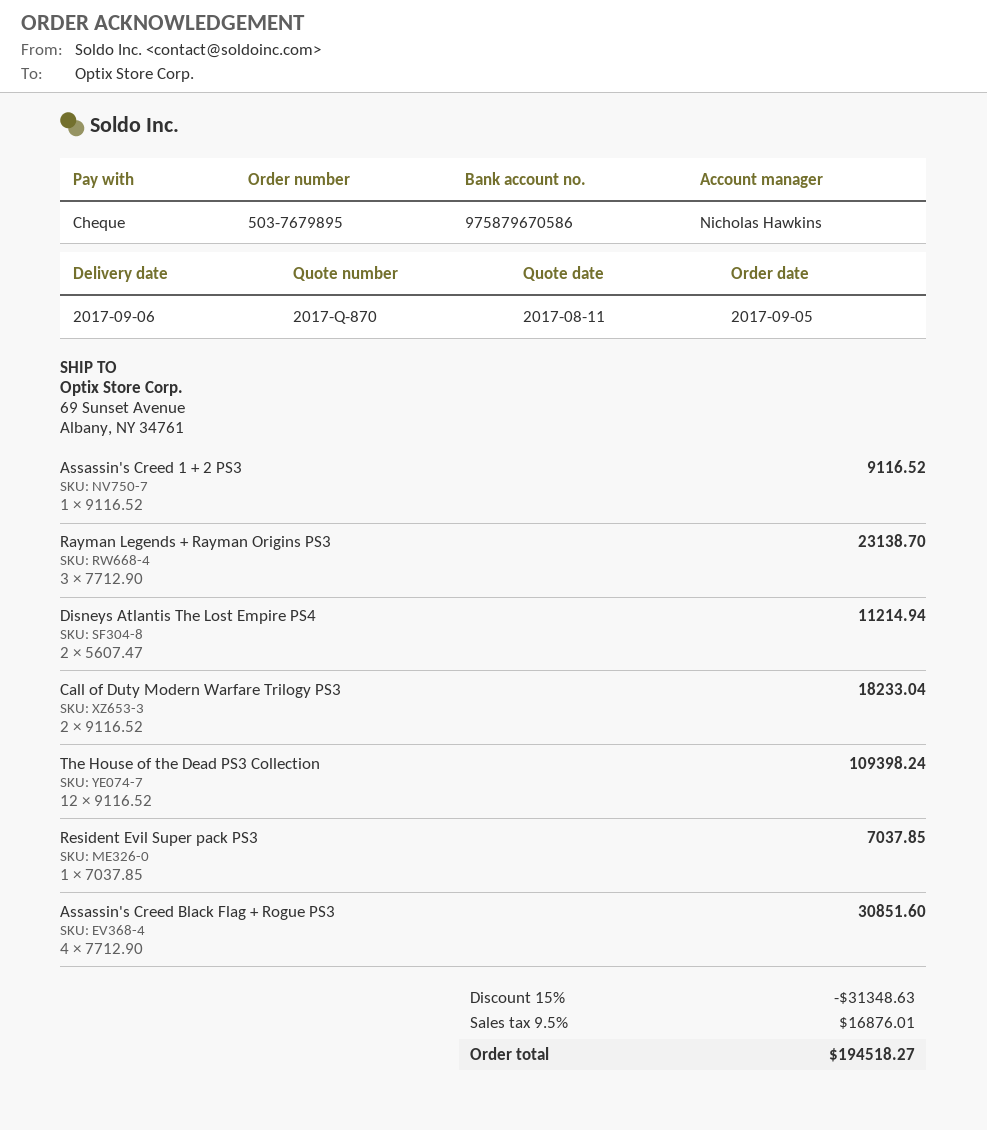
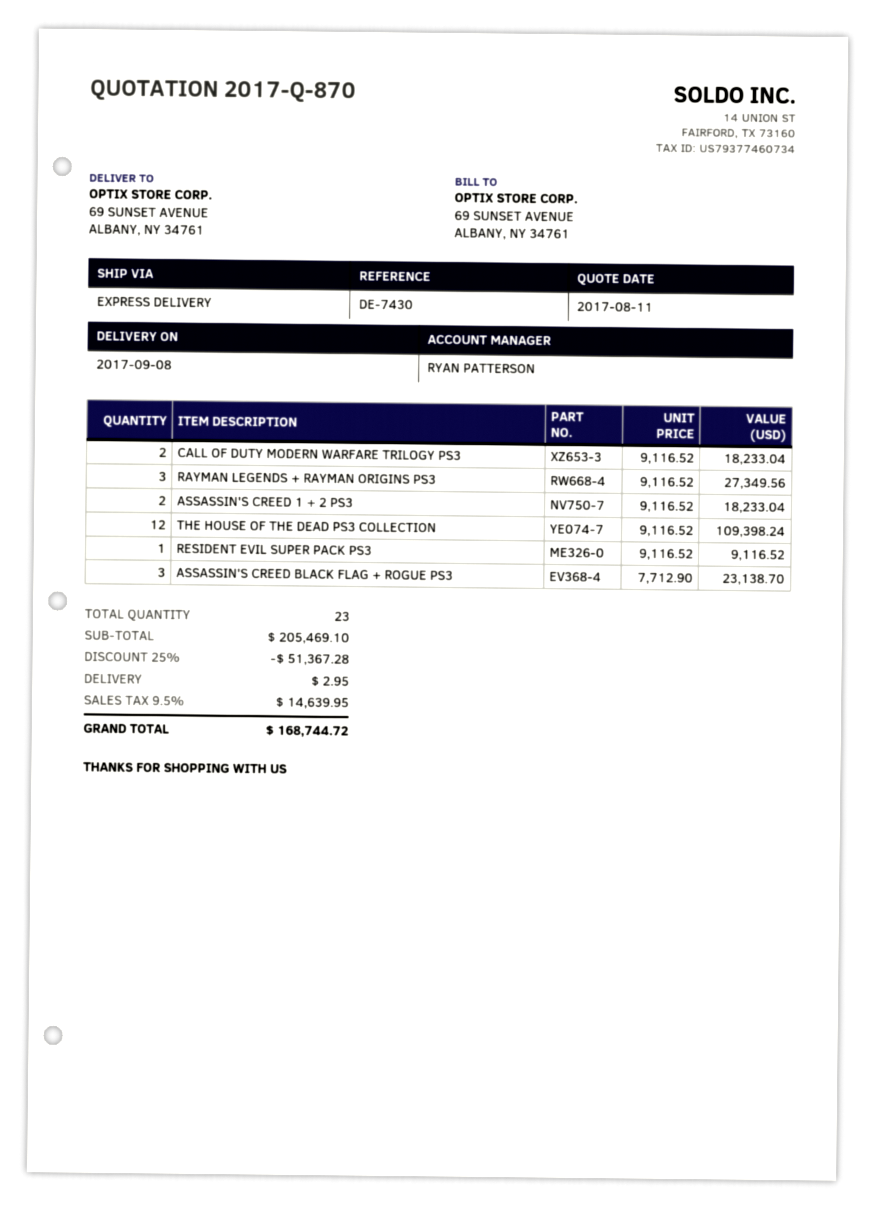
delivery date: 2017-09-06 -> 2017-09-08
sales rep: Nicholas Hawkins -> RYAN PATTERSON
Assassin's Creed 1 + 2 PS3: 1 x 9116.52 = 9116.52 -> 2 x 9116.52 = 18233.04
Rayman Legends + Rayman Origins PS3: 3 x 7712.90 = 23138.70 -> 3 x 9116.52 = 27349.56
Disneys Atlantis The Lost Empire PS4: 2 x 5607.47 = 11214.94 -> none
Resident Evil Super pack PS3: 1 x 7037.85 = 7037.85 -> 1 x 9116.52 = 9116.52
Assassin's Creed Black Flag + Rogue PS3: 4 x 7712.90 = 30851.60 -> 3 x 7712.90 = 23138.70
discount: 15% = 31348.63 -> 25% = 51367.28
shipping: none -> 2.95
tax: 9.5% = 16876.01 -> 9.5% = 14639.95
total: 194518.27 -> 168744.72

